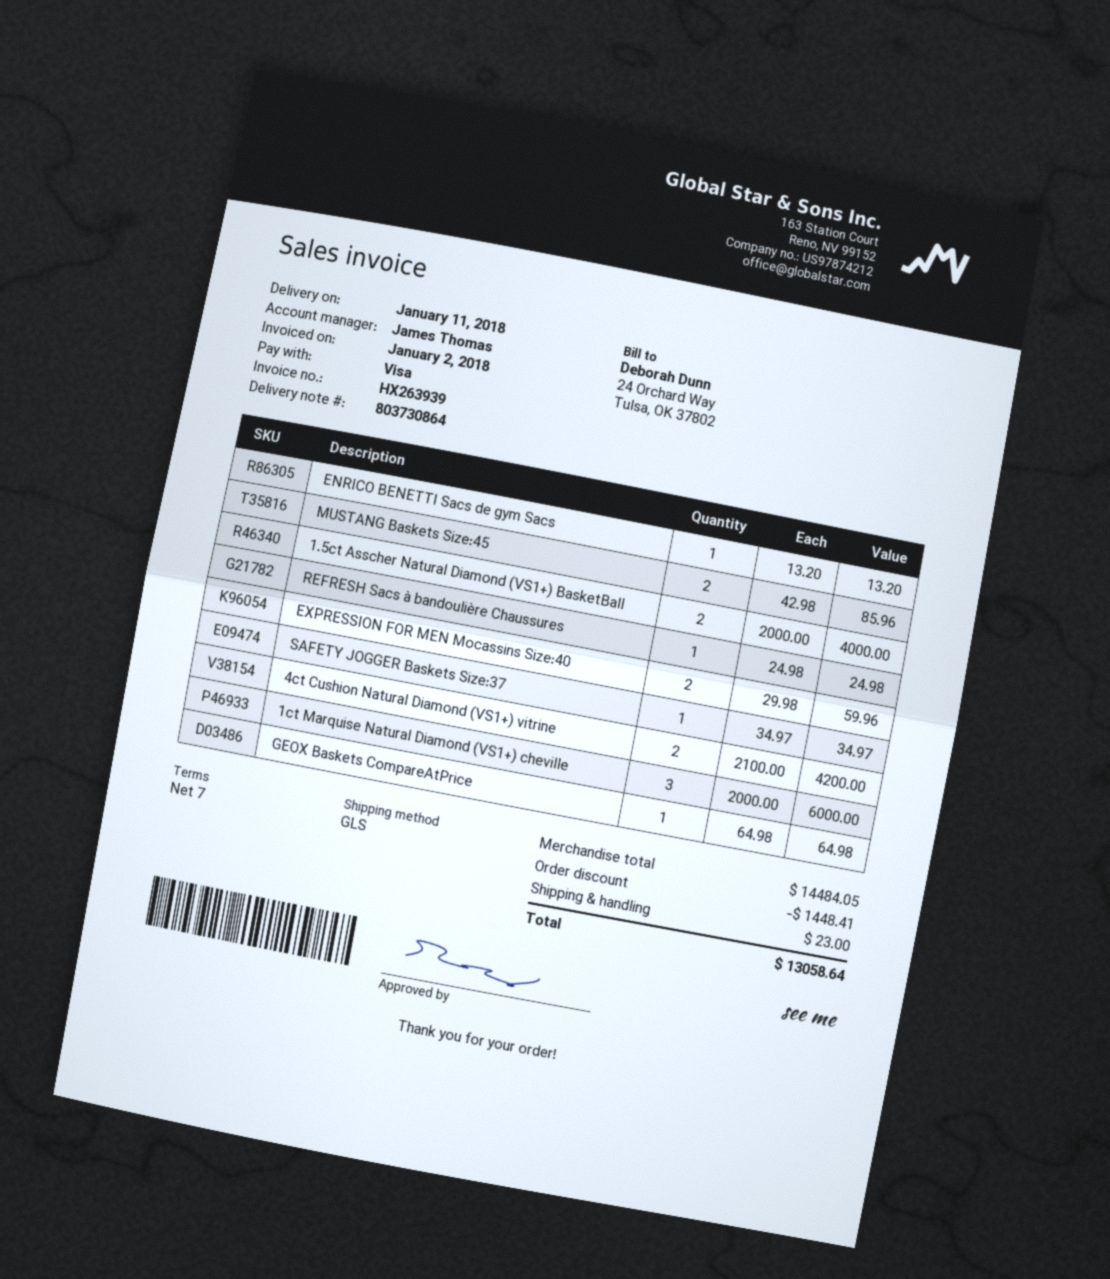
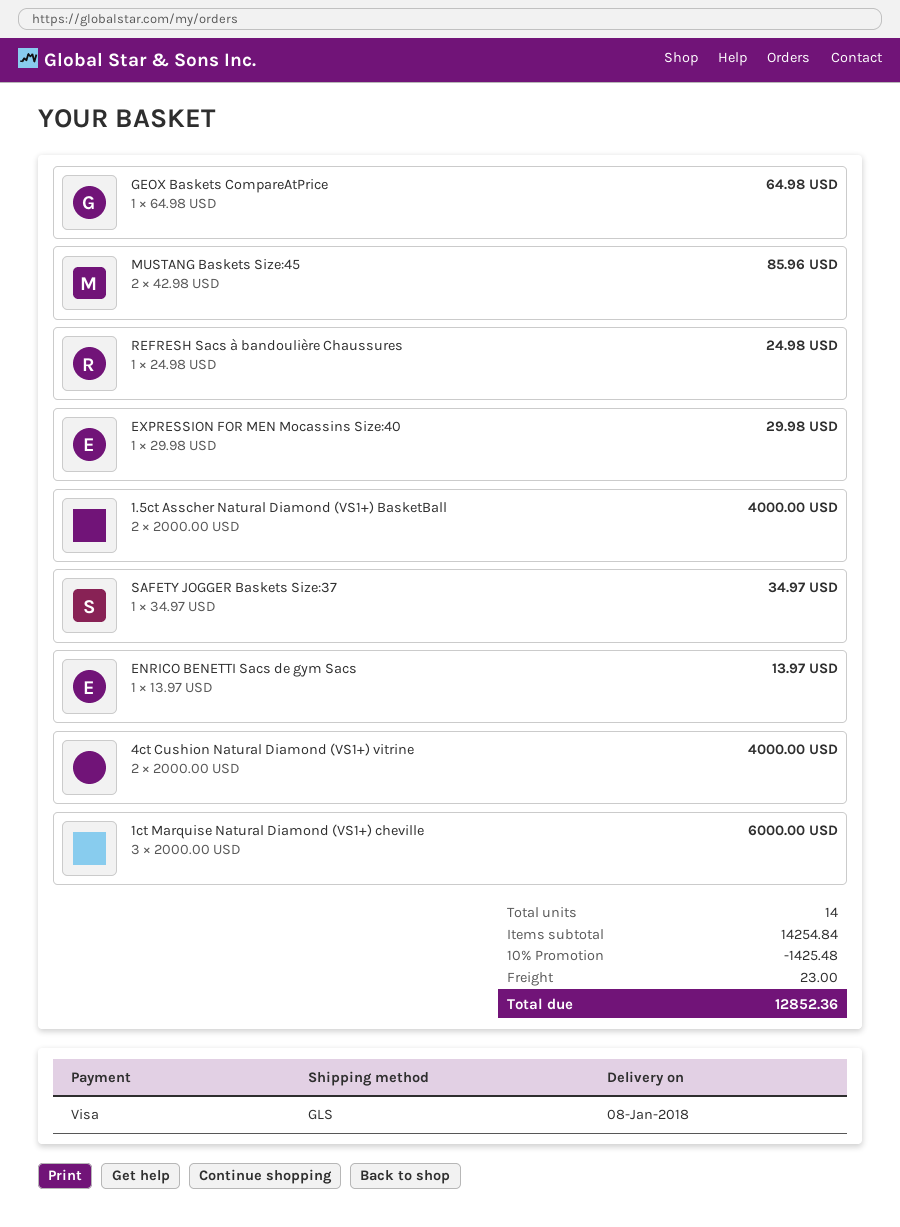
delivery date: 2018-01-11 -> 2018-01-08
ENRICO BENETTI Sacs de gym Sacs: 1 x 13.20 = 13.20 -> 1 x 13.97 = 13.97
EXPRESSION FOR MEN Mocassins Size:40: 2 x 29.98 = 59.96 -> 1 x 29.98 = 29.98
4ct Cushion Natural Diamond (VS1+) vitrine: 2 x 2100.00 = 4200.00 -> 2 x 2000.00 = 4000.00
subtotal: 14484.05 -> 14254.84
discount: 1448.41 -> 1425.48
total: 13058.64 -> 12852.36

